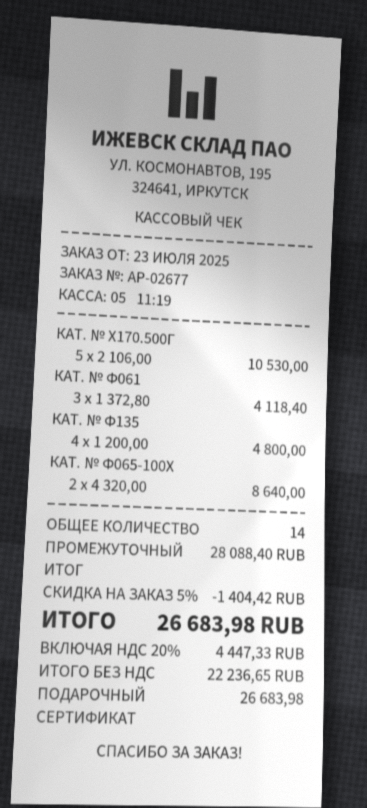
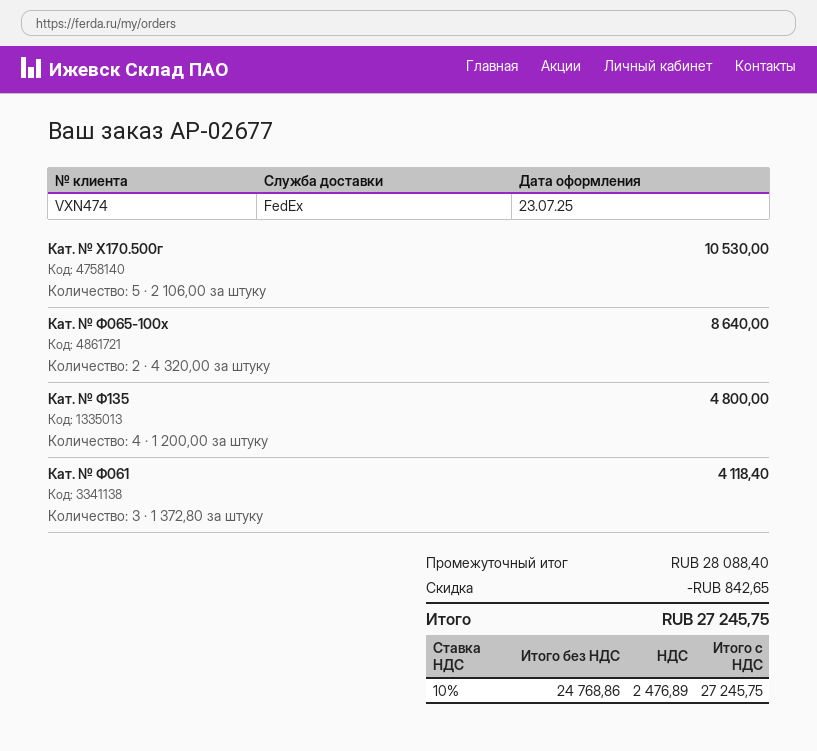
discount: 1404.42 -> 842.65
net: 22236.65 -> 24768.86
tax: 20% = 4447.33 -> 10% = 2476.89
total: 26683.98 -> 27245.75

